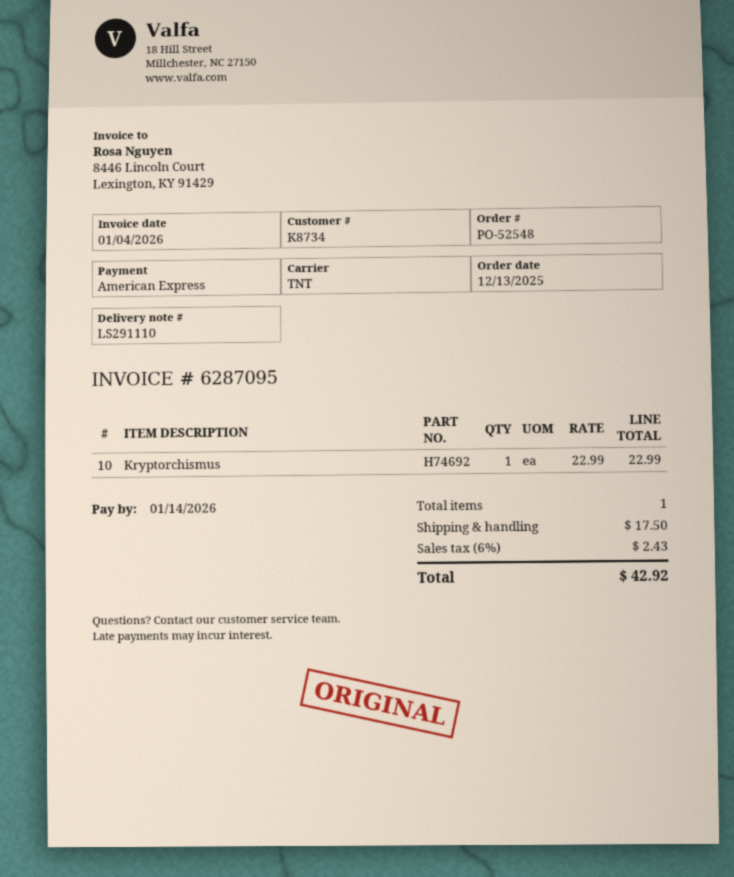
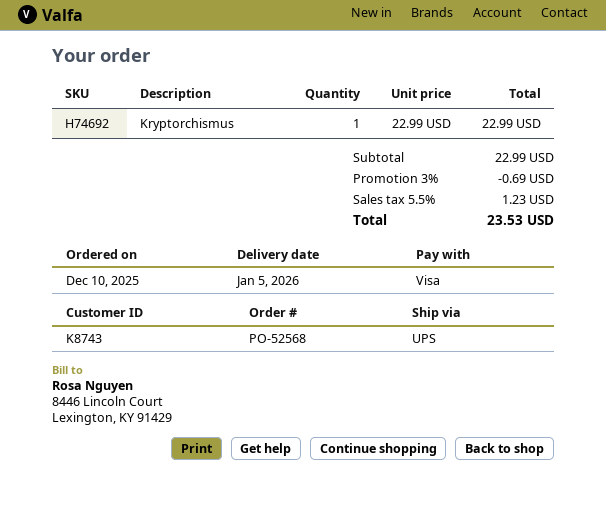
order number: PO-52548 -> PO-52568
order date: 2025-12-13 -> 2025-12-10
customer number: K8734 -> K8743
payment method: American Express -> Visa
shipping method: TNT -> UPS
discount: none -> 3% = 0.69
shipping: 17.50 -> none
tax: 6% = 2.43 -> 5.5% = 1.23
total: 42.92 -> 23.53

